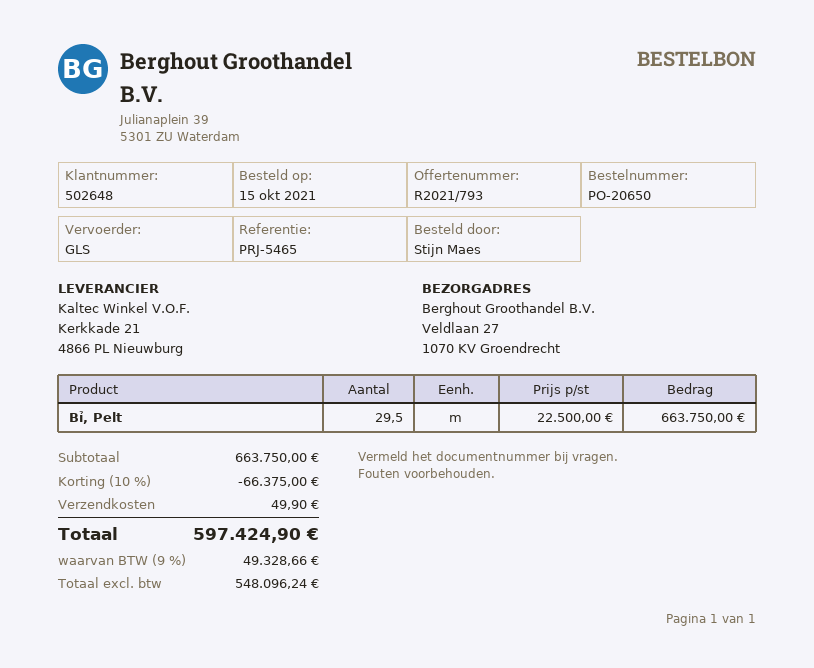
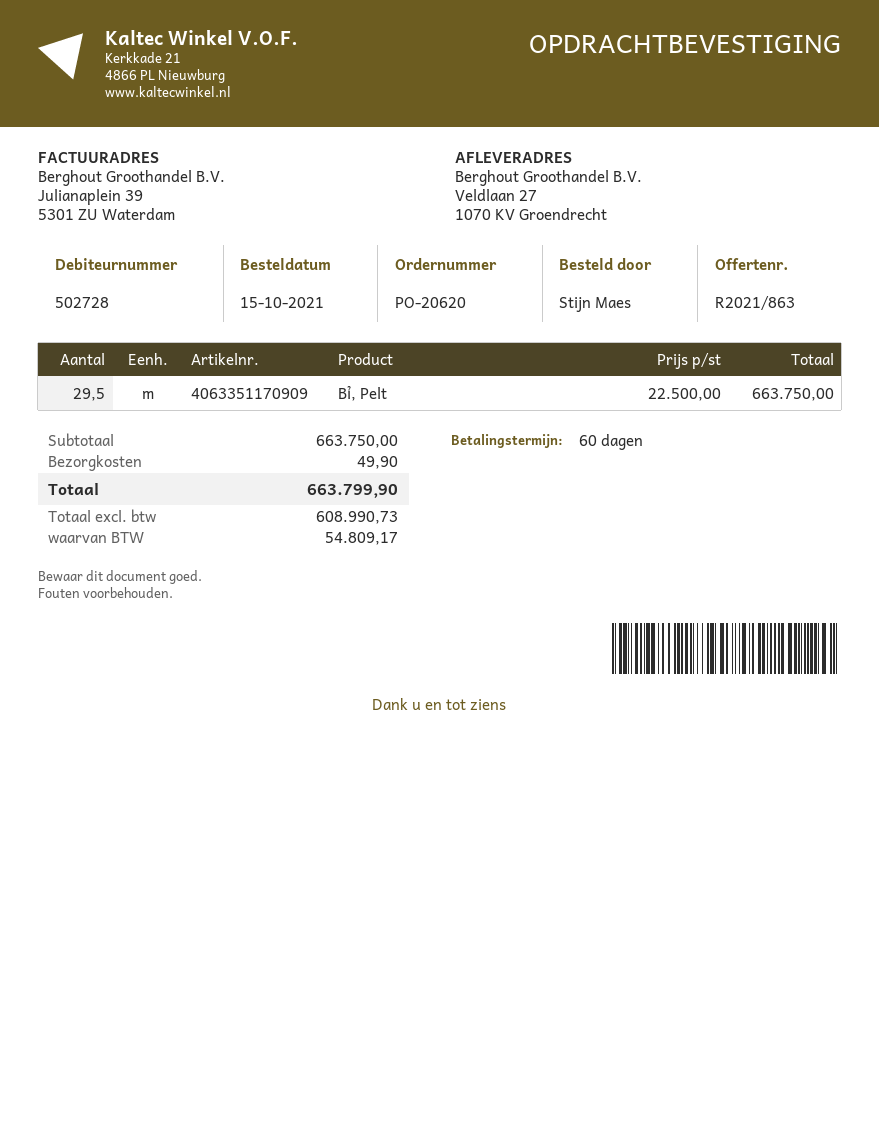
quote number: R2021/793 -> R2021/863
order number: PO-20650 -> PO-20620
customer number: 502648 -> 502728
discount: 10% = 66375.00 -> none
net: 548096.24 -> 608990.73
tax: 49328.66 -> 54809.17
total: 597424.90 -> 663799.90

